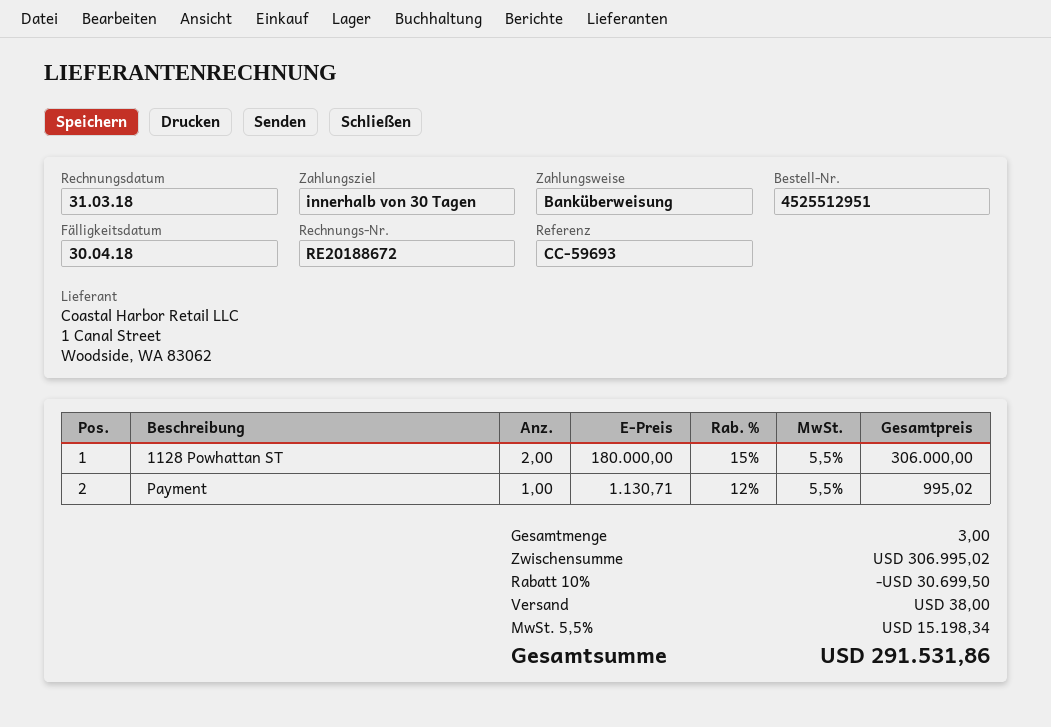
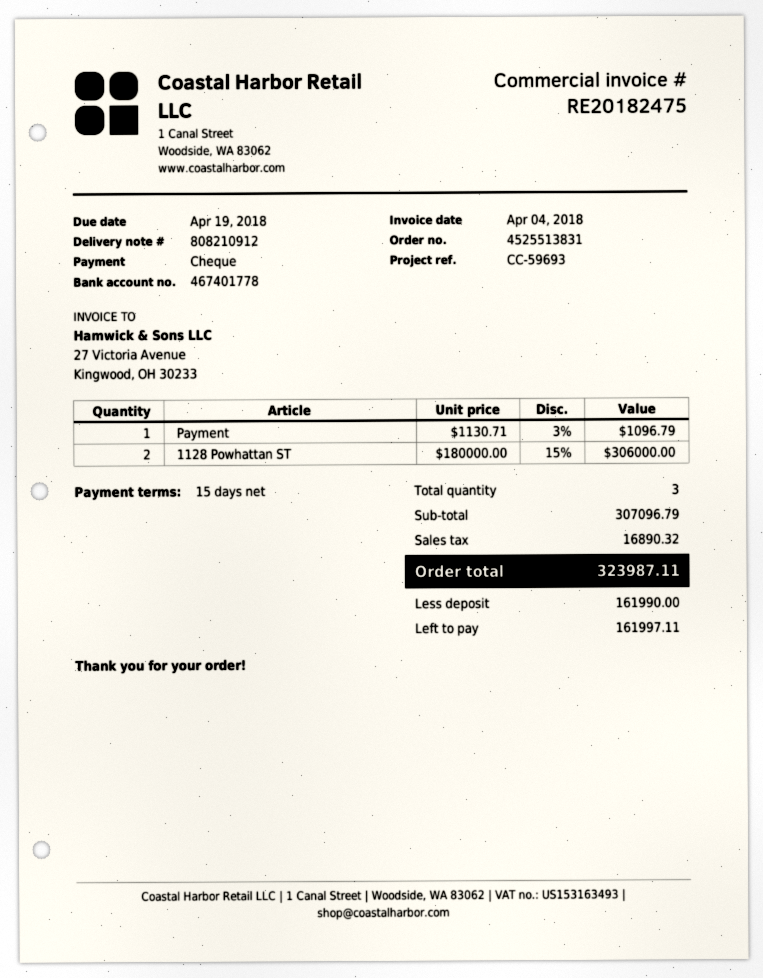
order number: 4525512951 -> 4525513831
invoice number: RE20188672 -> RE20182475
invoice date: 2018-03-31 -> 2018-04-04
payment terms: 30 days -> 15 days
due date: 2018-04-30 -> 2018-04-19
payment method: bank transfer -> cheque
Payment: 1 x 1130.71 - 12% = 995.02 -> 1 x 1130.71 - 3% = 1096.79
subtotal: 306995.02 -> 307096.79
discount: 10% = 30699.50 -> none
shipping: 38.00 -> none
tax: 15198.34 -> 16890.32
total: 291531.86 -> 323987.11

